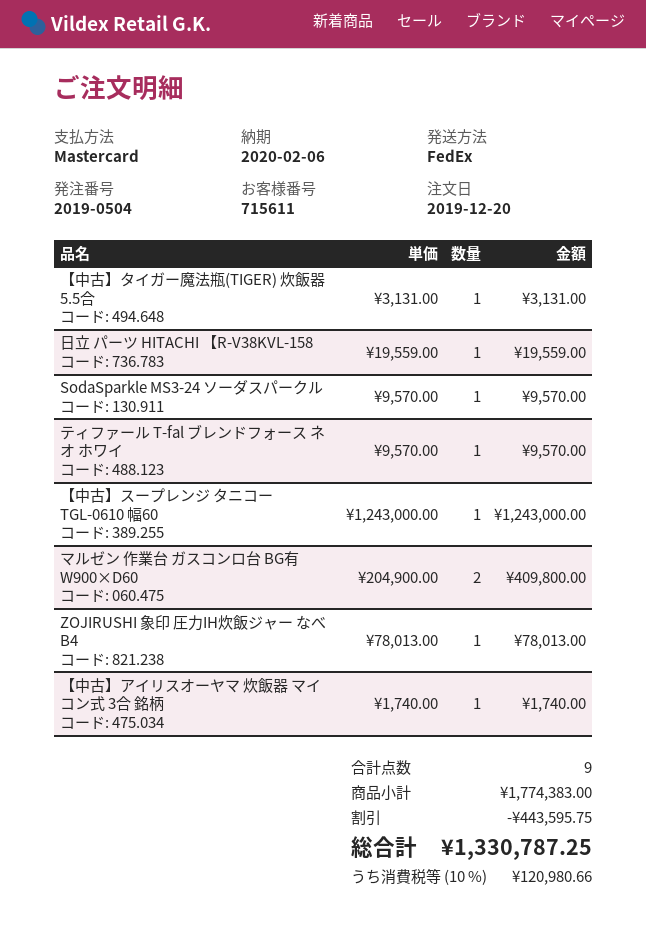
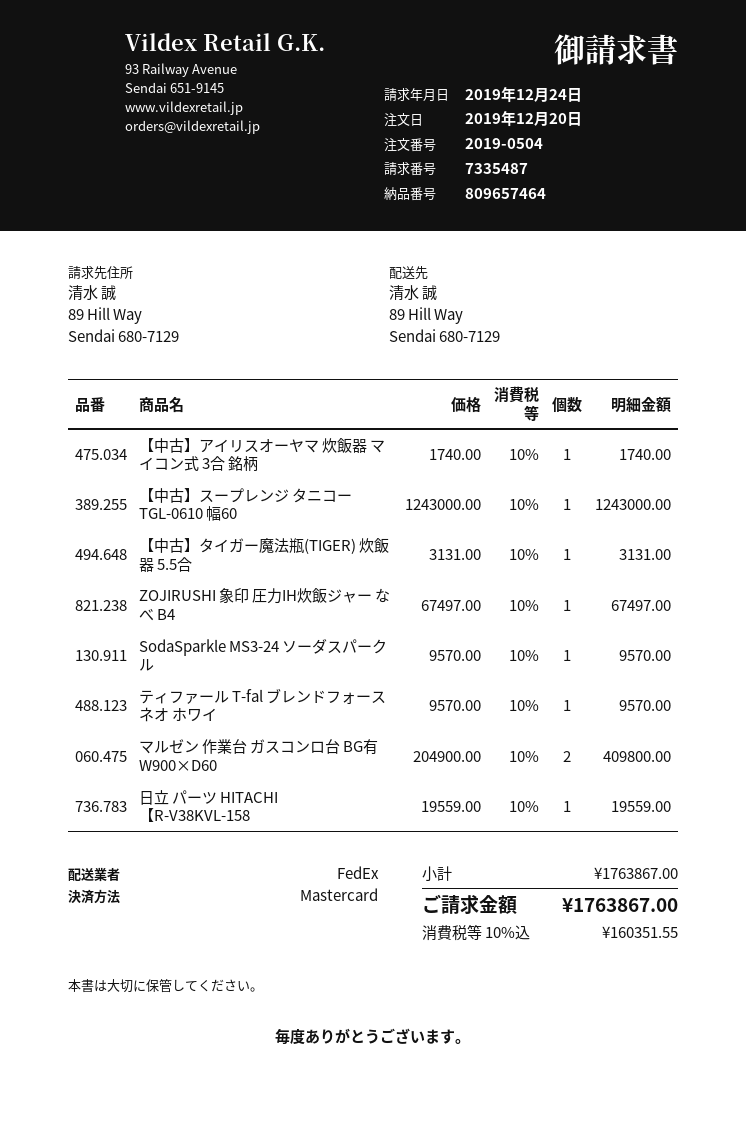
ZOJIRUSHI 象印 圧力IH炊飯ジャー なべ B4: 1 x 78013.00 = 78013.00 -> 1 x 67497.00 = 67497.00
subtotal: 1774383.00 -> 1763867.00
discount: 443595.75 -> none
tax: 10% = 120980.66 -> 10% = 160351.55
total: 1330787.25 -> 1763867.00

